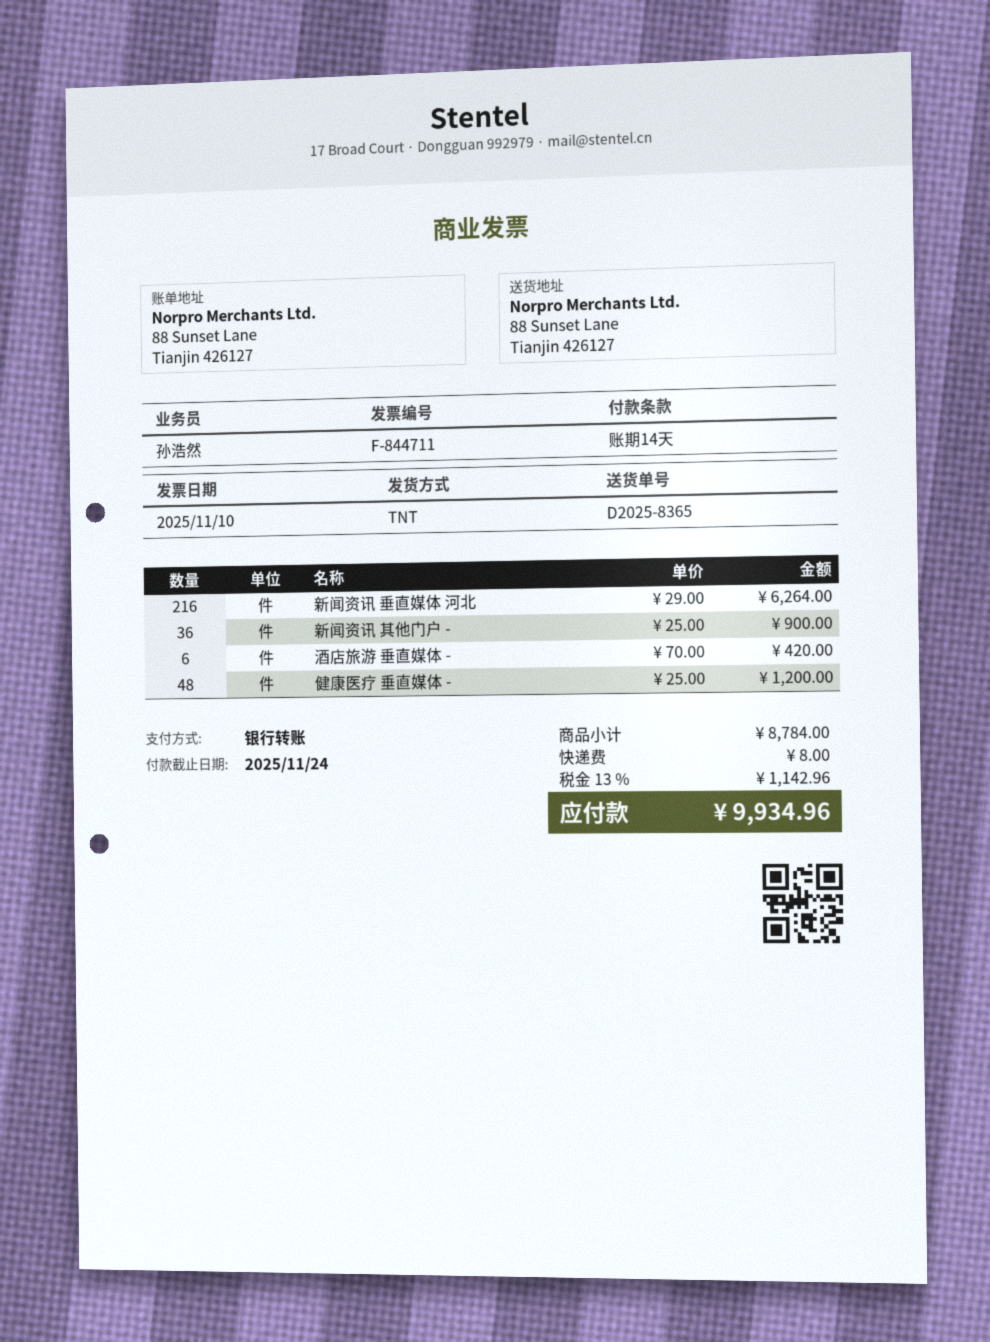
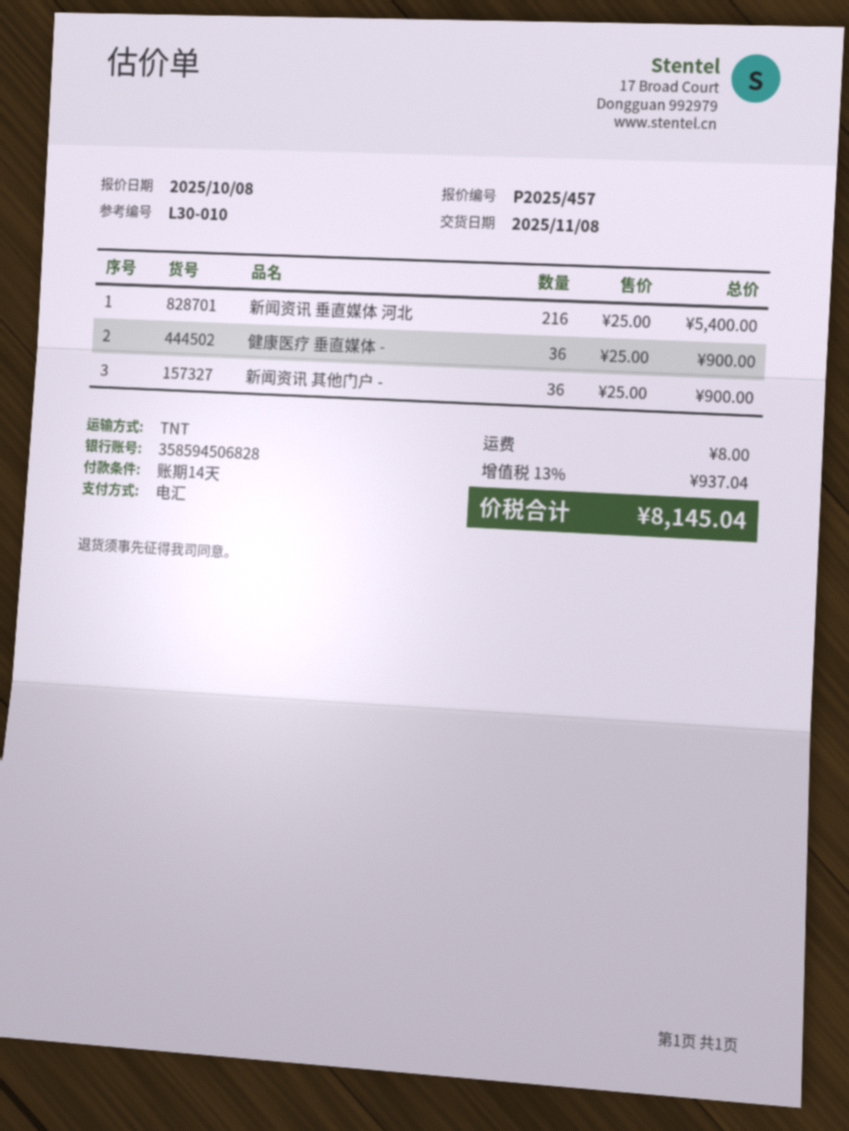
新闻资讯 垂直媒体 河北: 216 x 29.00 = 6264.00 -> 216 x 25.00 = 5400.00
酒店旅游 垂直媒体 -: 6 x 70.00 = 420.00 -> none
健康医疗 垂直媒体 -: 48 x 25.00 = 1200.00 -> 36 x 25.00 = 900.00
tax: 13% = 1142.96 -> 13% = 937.04
total: 9934.96 -> 8145.04

